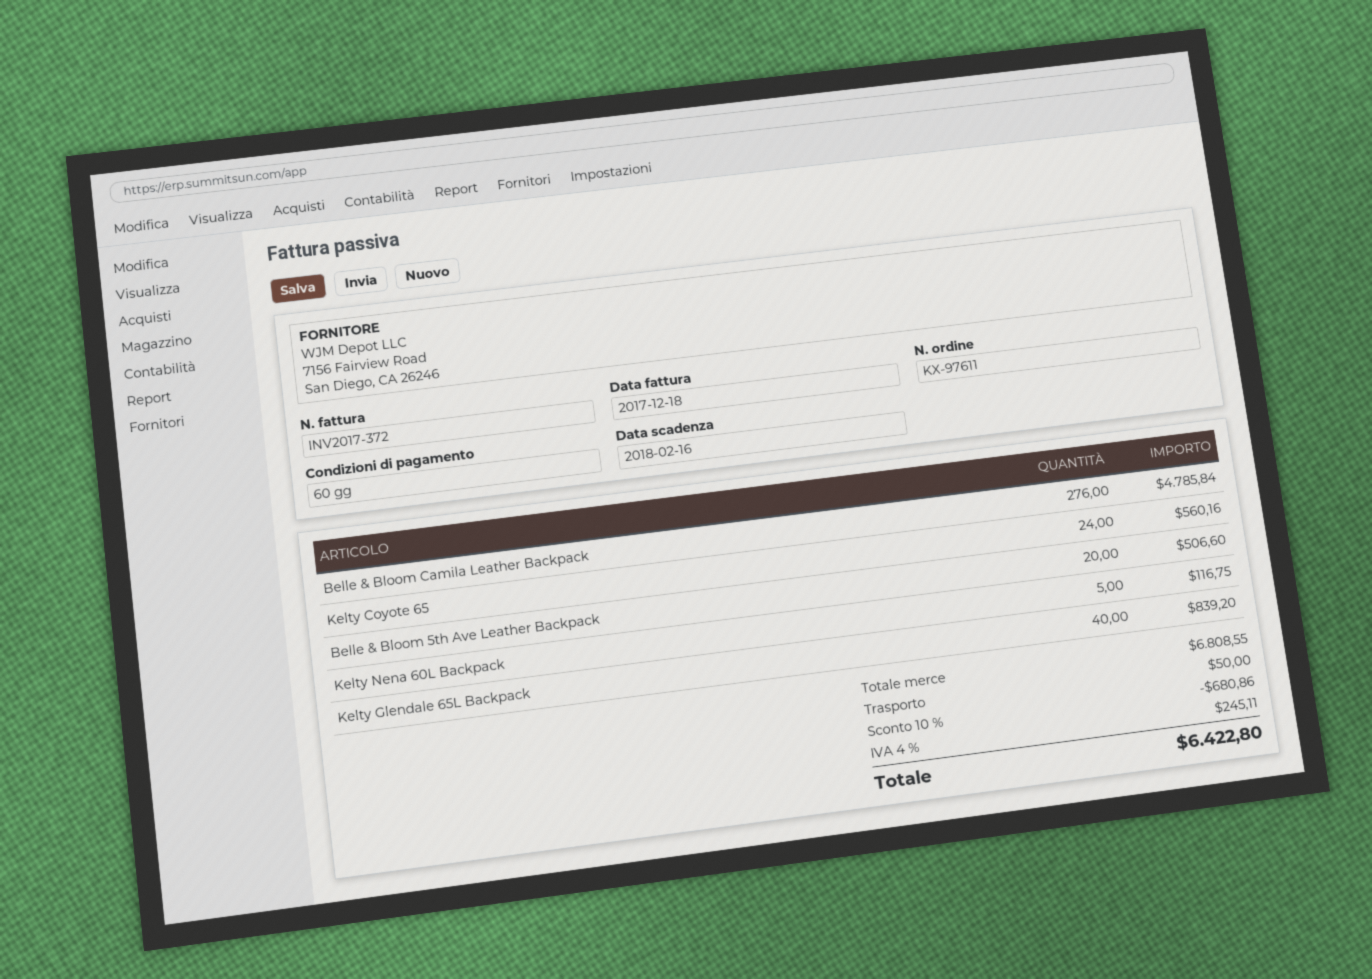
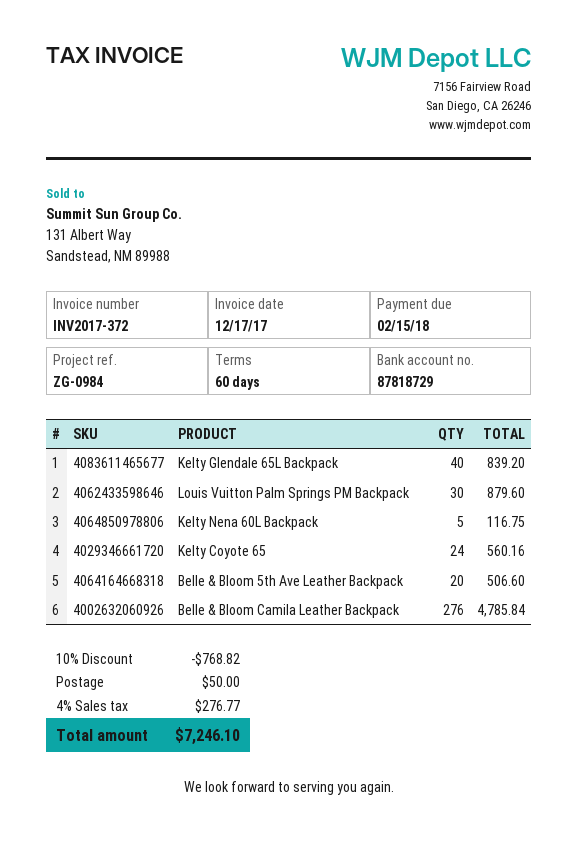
invoice date: 2017-12-18 -> 2017-12-17
due date: 2018-02-16 -> 2018-02-15
Louis Vuitton Palm Springs PM Backpack: none -> 30 for 879.60
discount: 10% = 680.86 -> 10% = 768.82
tax: 4% = 245.11 -> 4% = 276.77
total: 6422.80 -> 7246.10

